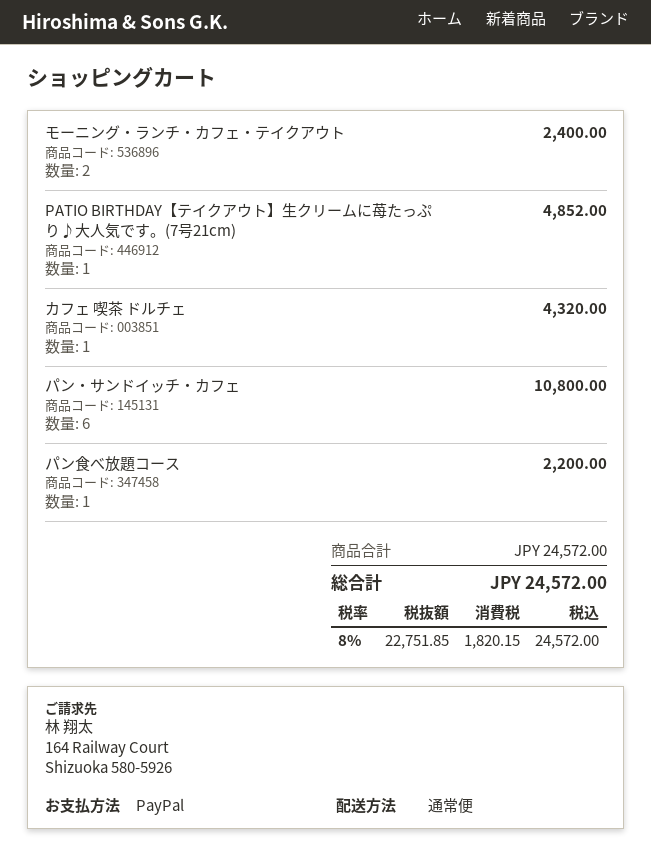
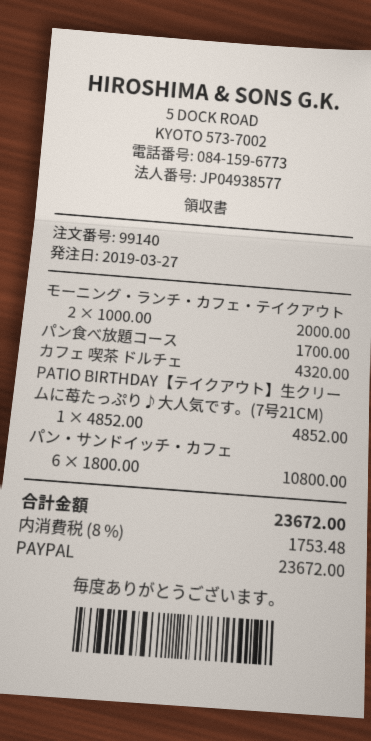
モーニング・ランチ・カフェ・テイクアウト: 2 for 2400.00 -> 2 for 2000.00
パン食べ放題コース: 1 for 2200.00 -> 1 for 1700.00
tax: 8% = 1820.15 -> 8% = 1753.48
total: 24572.00 -> 23672.00

